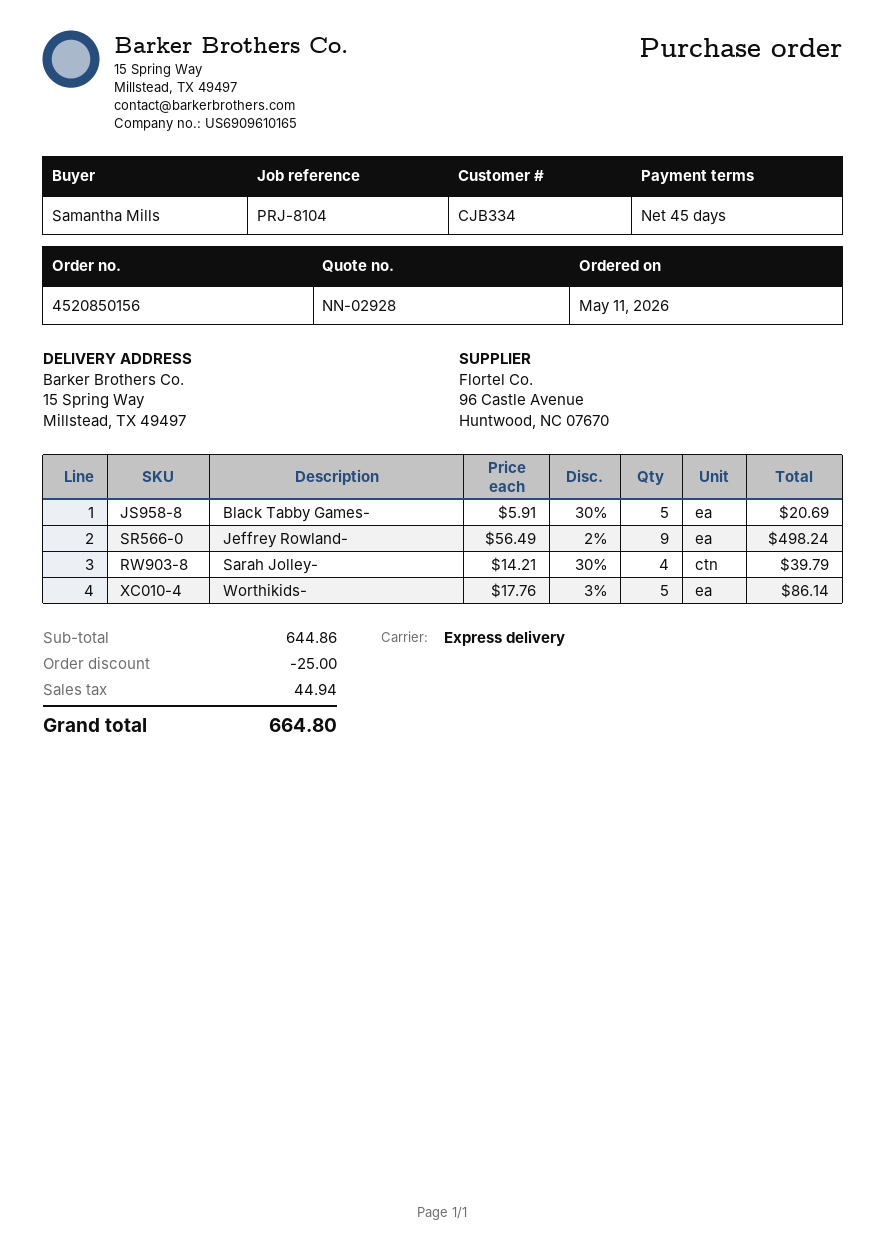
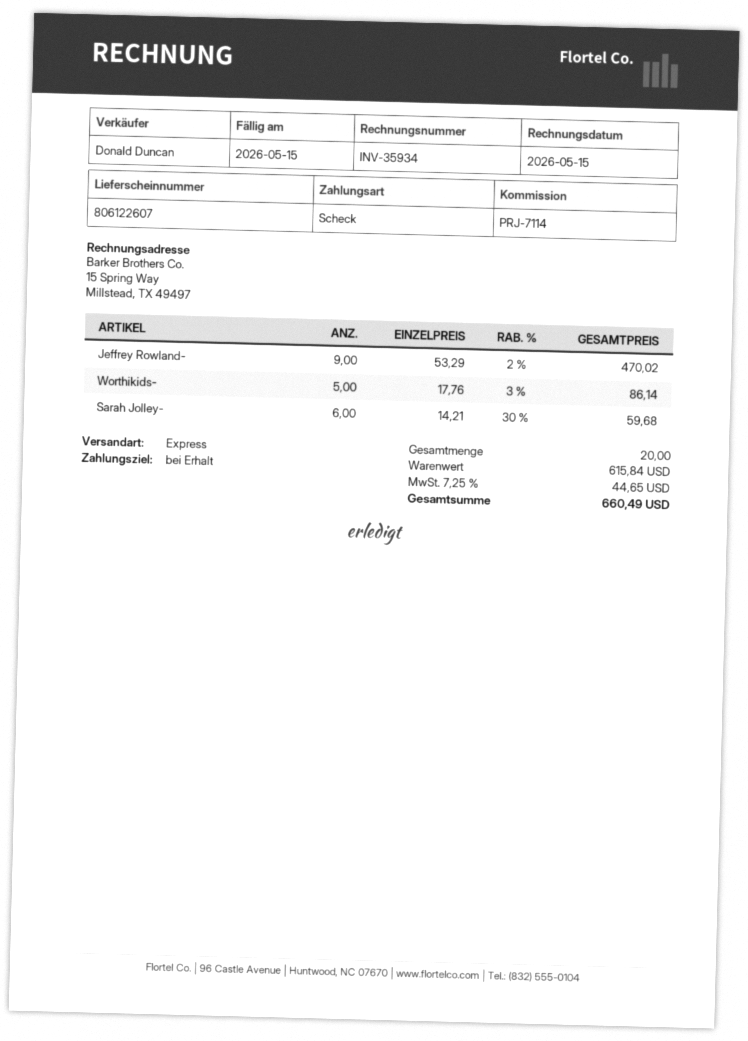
payment terms: 45 days -> on receipt
reference: PRJ-8104 -> PRJ-7114
Black Tabby Games-: 5 x 5.91 - 30% = 20.69 -> none
Jeffrey Rowland-: 9 x 56.49 - 2% = 498.24 -> 9 x 53.29 - 2% = 470.02
Sarah Jolley-: 4 x 14.21 - 30% = 39.79 -> 6 x 14.21 - 30% = 59.68
subtotal: 644.86 -> 615.84
discount: 25.00 -> none
tax: 44.94 -> 44.65
total: 664.80 -> 660.49

